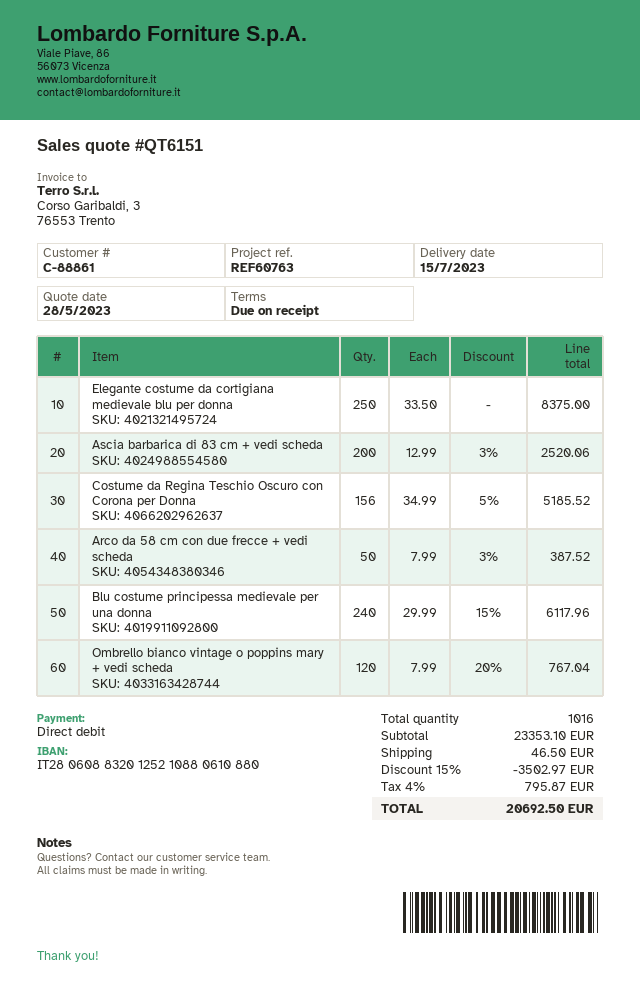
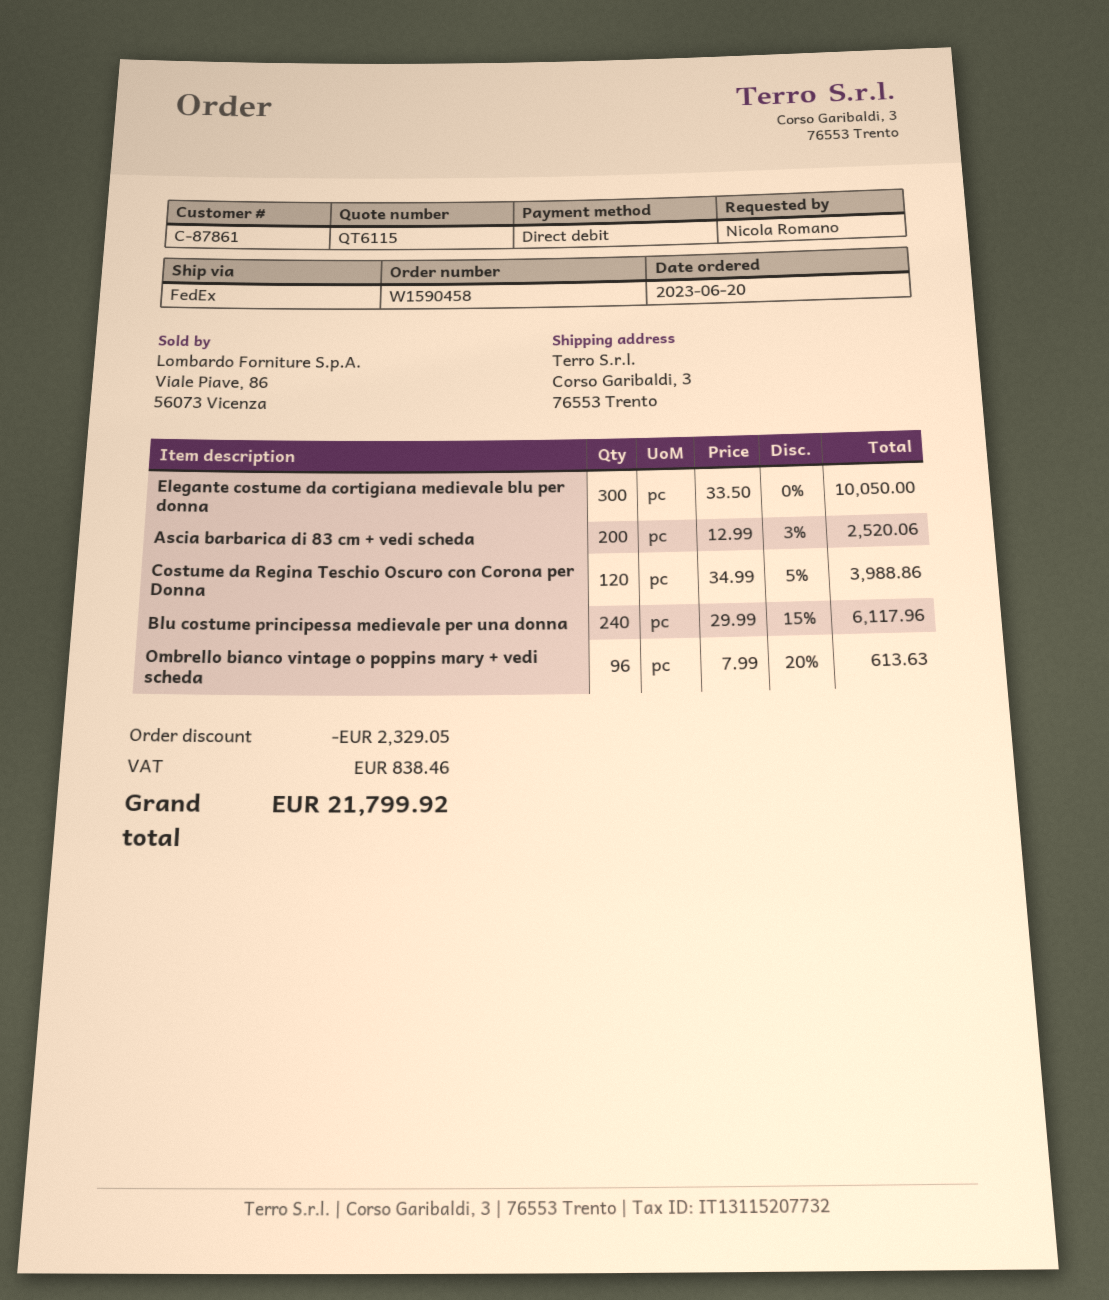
quote number: QT6151 -> QT6115
customer number: C-88861 -> C-87861
Elegante costume da cortigiana medievale blu per donna: 250 x 33.50 = 8375.00 -> 300 x 33.50 = 10050.00
Costume da Regina Teschio Oscuro con Corona per Donna: 156 x 34.99 - 5% = 5185.52 -> 120 x 34.99 - 5% = 3988.86
Arco da 58 cm con due frecce + vedi scheda: 50 x 7.99 - 3% = 387.52 -> none
Ombrello bianco vintage o poppins mary + vedi scheda: 120 x 7.99 - 20% = 767.04 -> 96 x 7.99 - 20% = 613.63
discount: 3502.97 -> 2329.05
shipping: 46.50 -> none
tax: 795.87 -> 838.46
total: 20692.50 -> 21799.92

